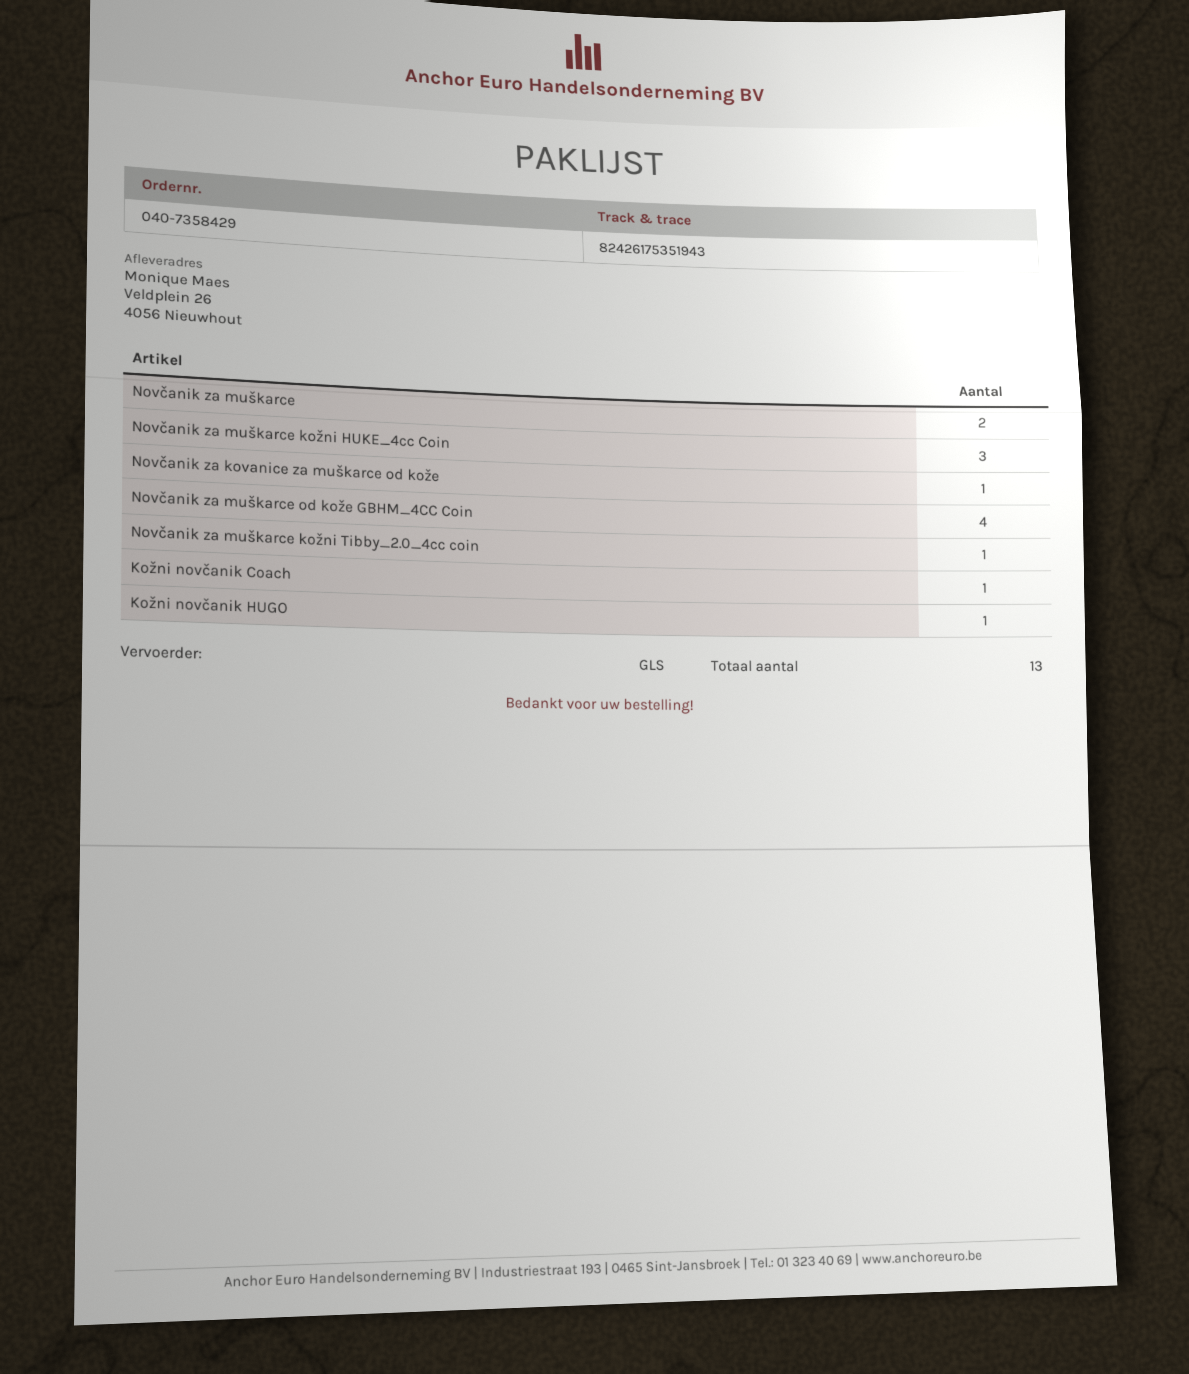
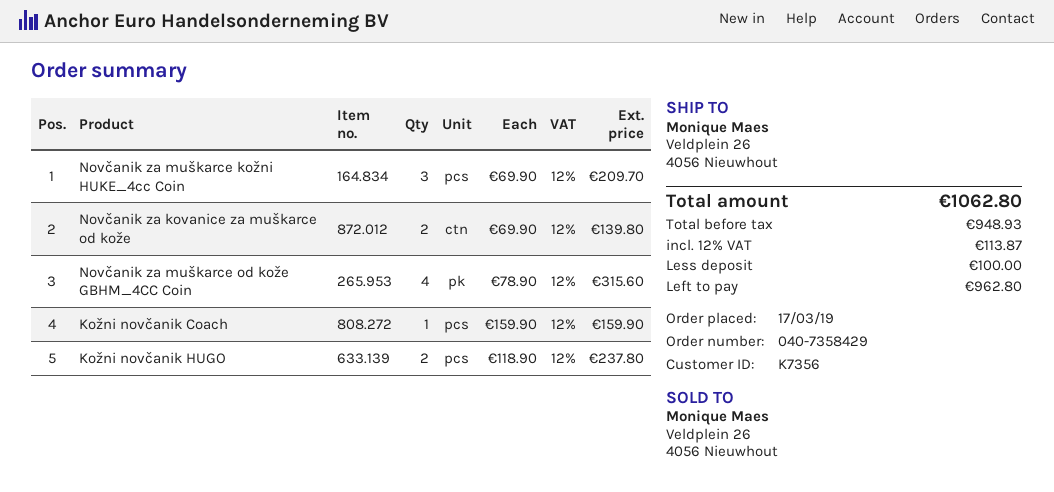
Novčanik za muškarce: 2 -> none
Novčanik za kovanice za muškarce od kože: 1 -> 2
Novčanik za muškarce kožni Tibby_2.0_4cc coin: 1 -> none
Kožni novčanik HUGO: 1 -> 2

